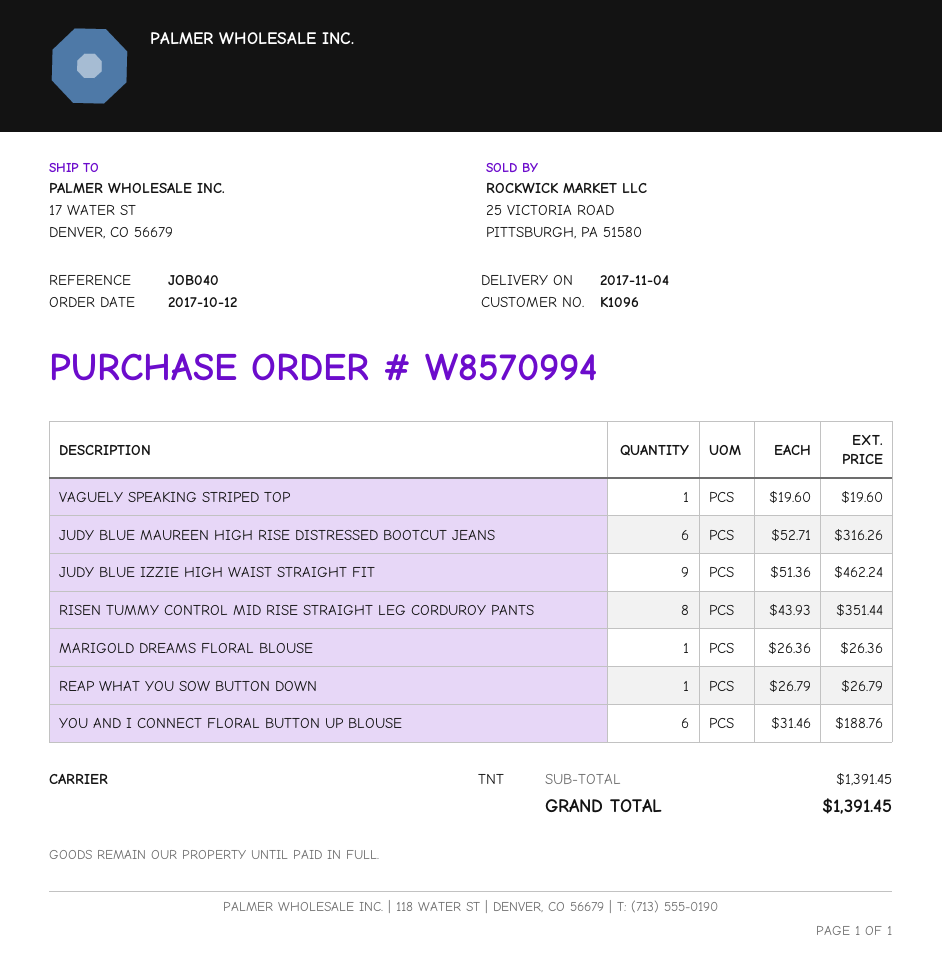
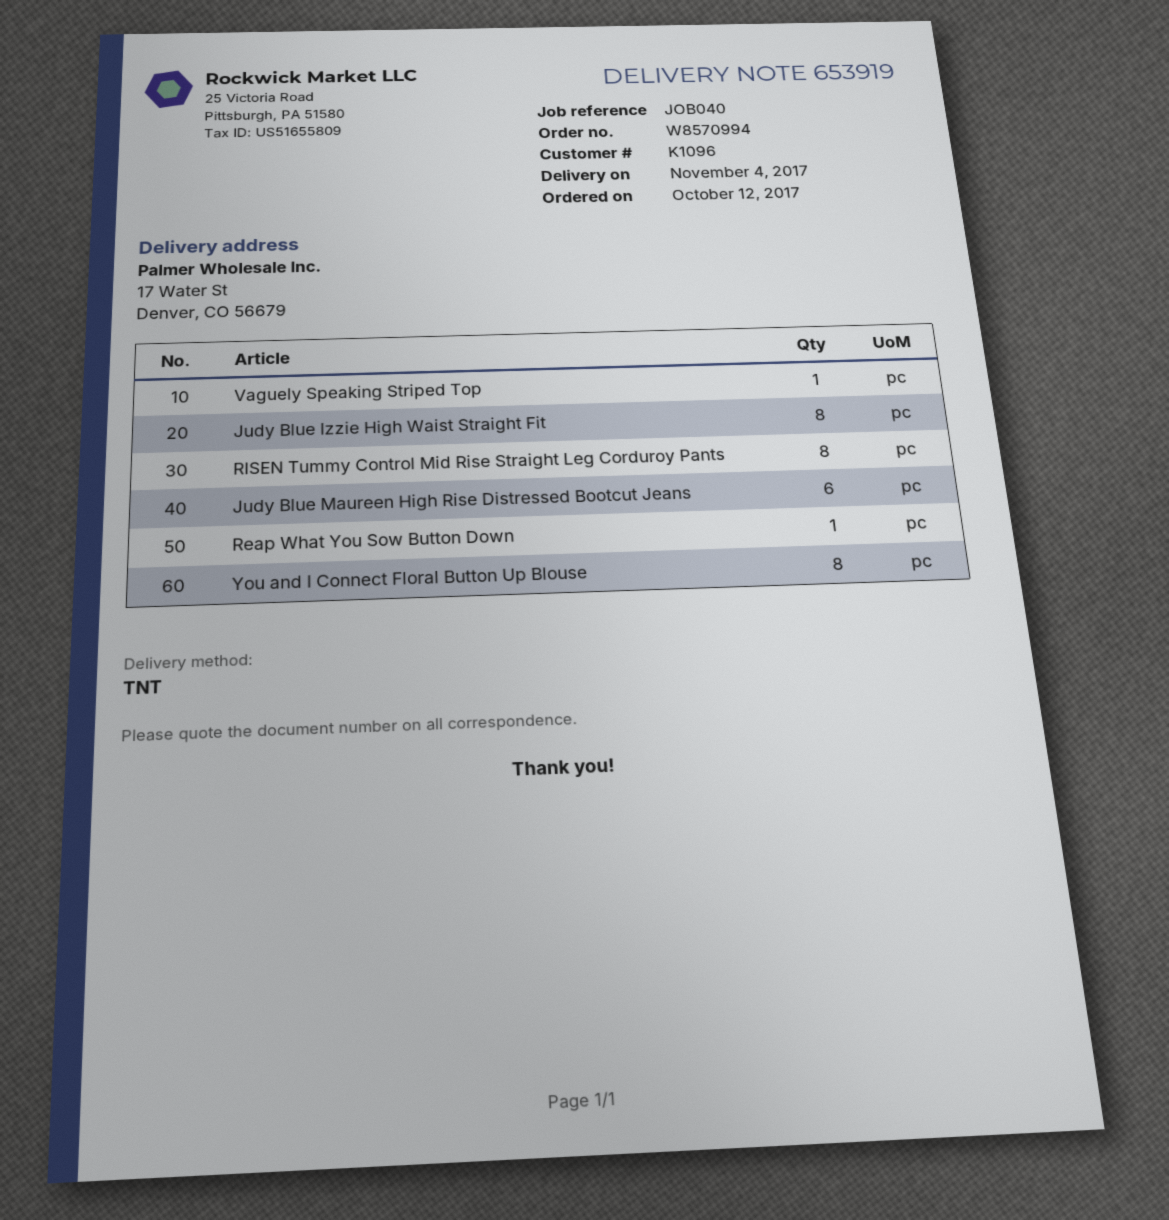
JUDY BLUE IZZIE HIGH WAIST STRAIGHT FIT: 9 -> 8
MARIGOLD DREAMS FLORAL BLOUSE: 1 -> none
YOU AND I CONNECT FLORAL BUTTON UP BLOUSE: 6 -> 8

